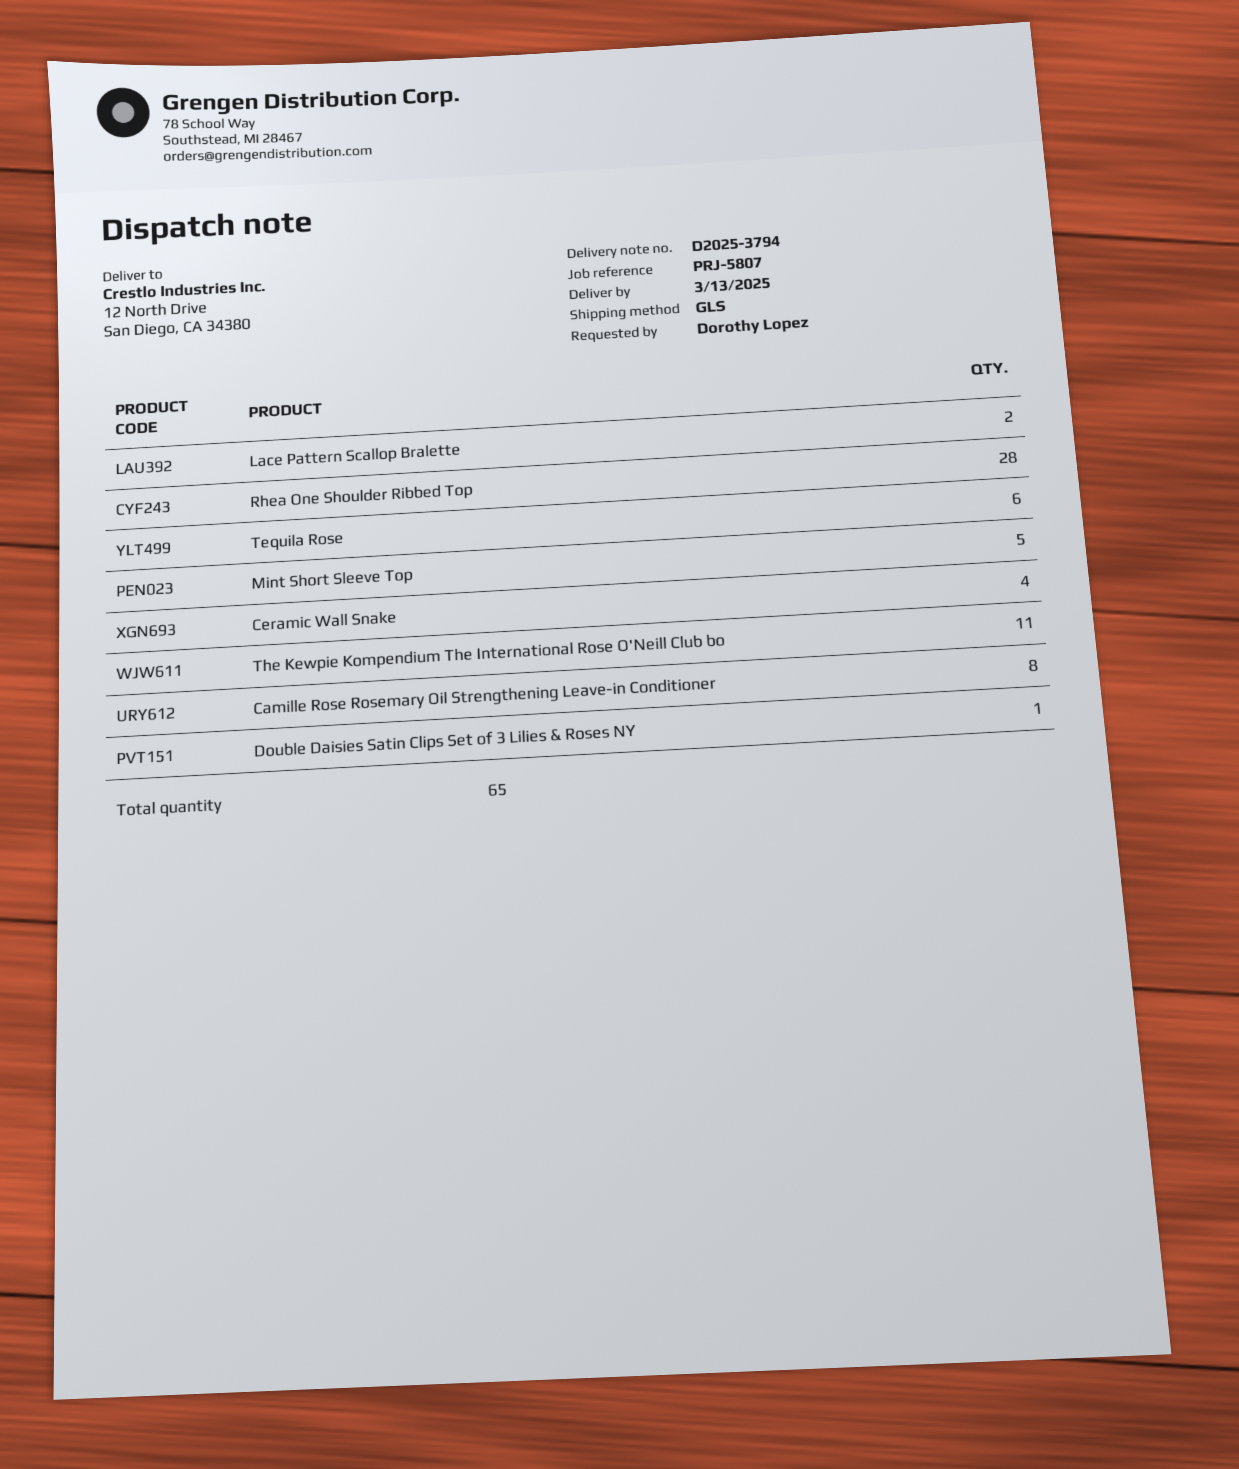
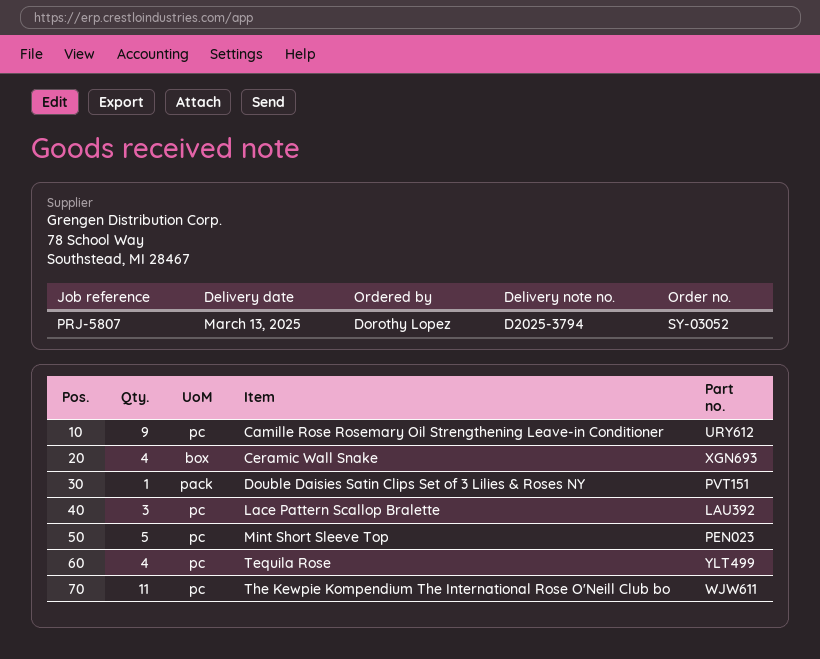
Lace Pattern Scallop Bralette: 2 -> 3
Rhea One Shoulder Ribbed Top: 28 -> none
Tequila Rose: 6 -> 4
Camille Rose Rosemary Oil Strengthening Leave-in Conditioner: 8 -> 9

